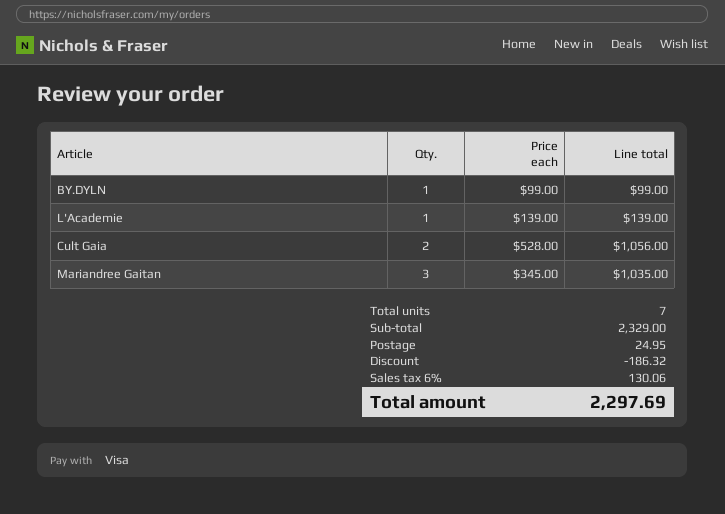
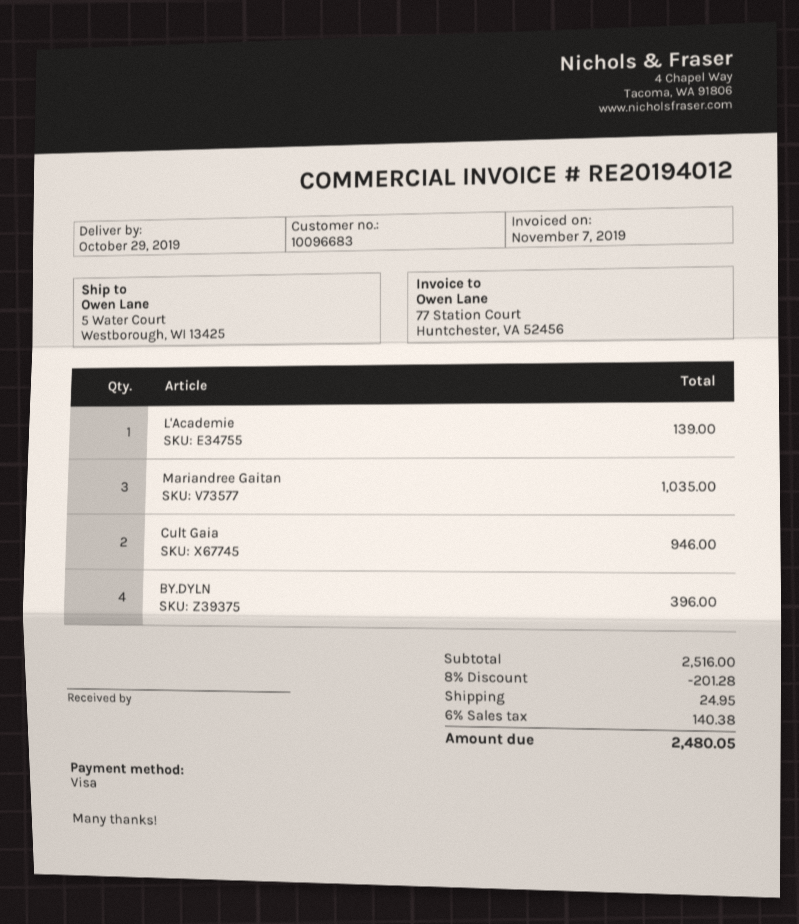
BY.DYLN: 1 for 99.00 -> 4 for 396.00
Cult Gaia: 2 for 1056.00 -> 2 for 946.00
subtotal: 2329.00 -> 2516.00
discount: 186.32 -> 201.28
tax: 6% = 130.06 -> 6% = 140.38
total: 2297.69 -> 2480.05

